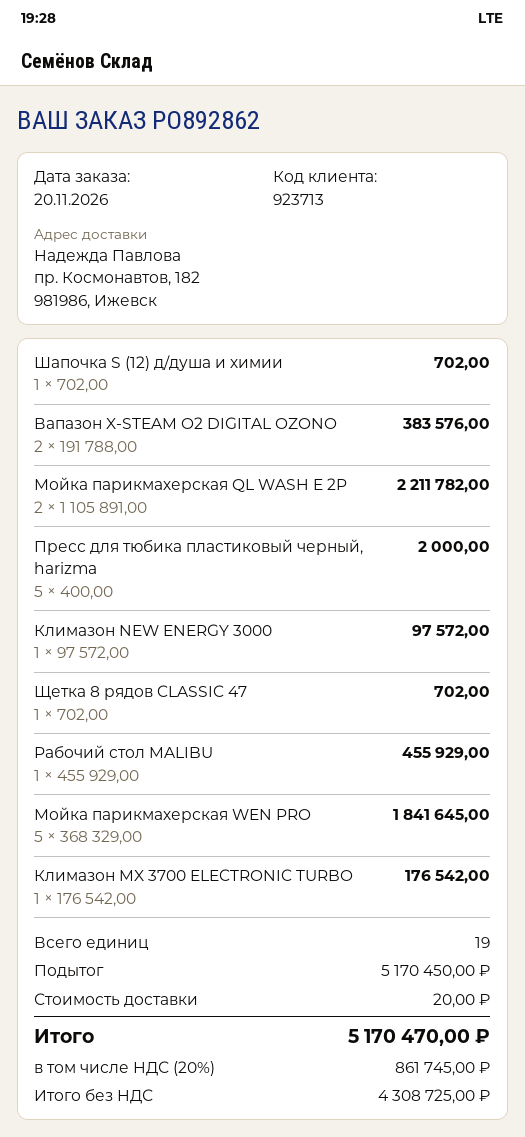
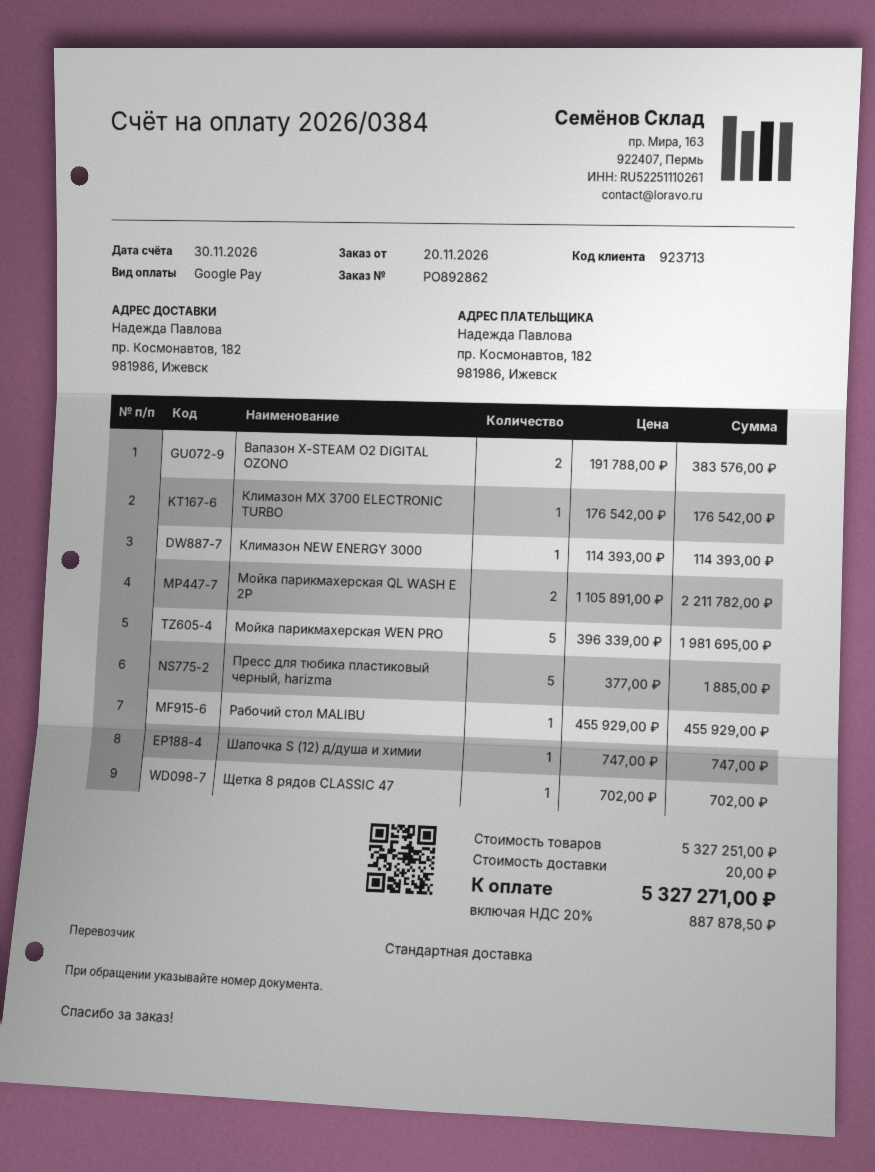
Шапочка S (12) д/душа и химии: 1 x 702.00 = 702.00 -> 1 x 747.00 = 747.00
Пресс для тюбика пластиковый черный, harizma: 5 x 400.00 = 2000.00 -> 5 x 377.00 = 1885.00
Климазон NEW ENERGY 3000: 1 x 97572.00 = 97572.00 -> 1 x 114393.00 = 114393.00
Мойка парикмахерская WEN PRO: 5 x 368329.00 = 1841645.00 -> 5 x 396339.00 = 1981695.00
subtotal: 5170450.00 -> 5327251.00
tax: 20% = 861745.00 -> 20% = 887878.50
total: 5170470.00 -> 5327271.00

